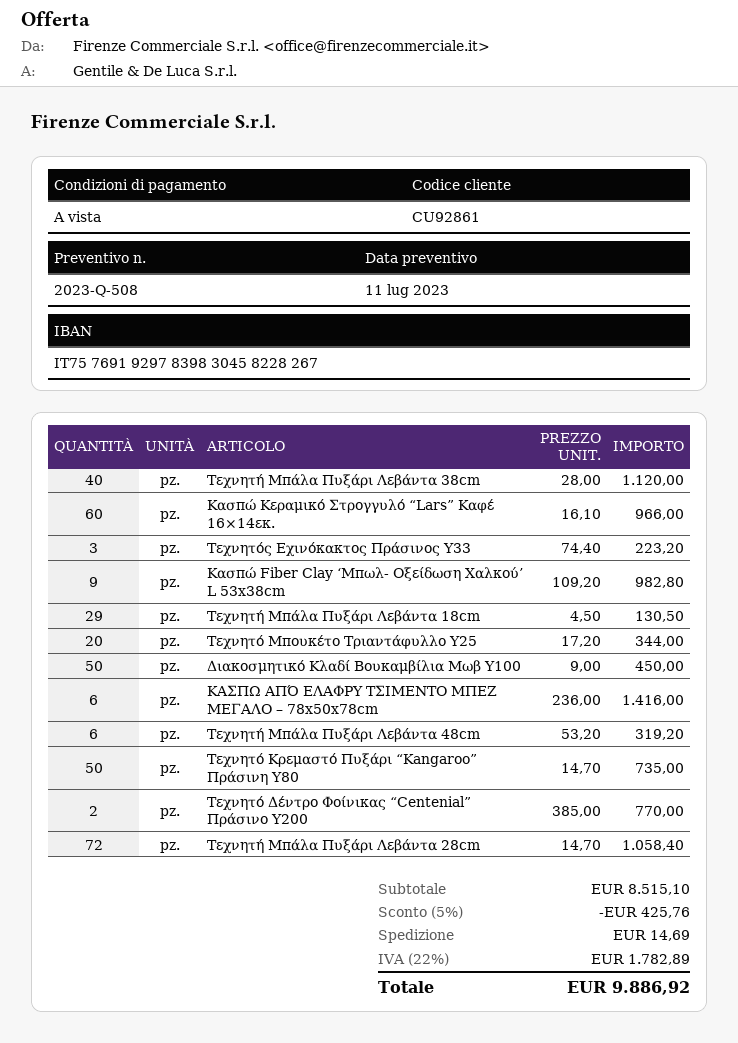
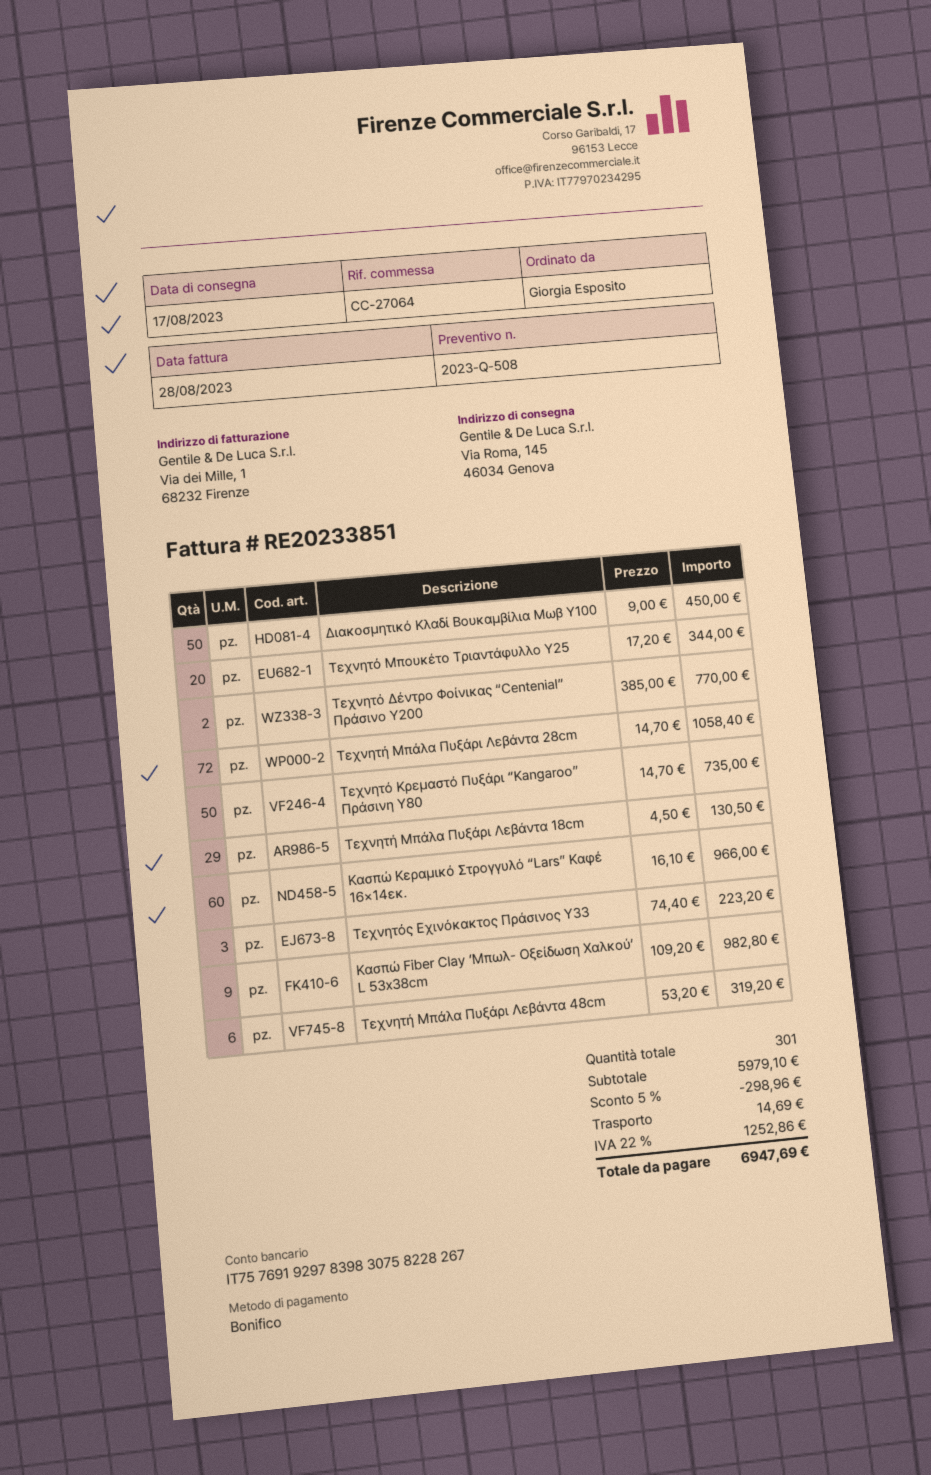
bank account: IT7576919297839830458228267 -> IT7576919297839830758228267
Τεχνητή Μπάλα Πυξάρι Λεβάντα 38cm: 40 x 28.00 = 1120.00 -> none
ΚΑΣΠΩ ΑΠΌ ΕΛΑΦΡΥ ΤΣΙΜΕΝΤΟ ΜΠΕΖ ΜΕΓΑΛΟ – 78x50x78cm: 6 x 236.00 = 1416.00 -> none
subtotal: 8515.10 -> 5979.10
discount: 5% = 425.76 -> 5% = 298.96
tax: 22% = 1782.89 -> 22% = 1252.86
total: 9886.92 -> 6947.69

